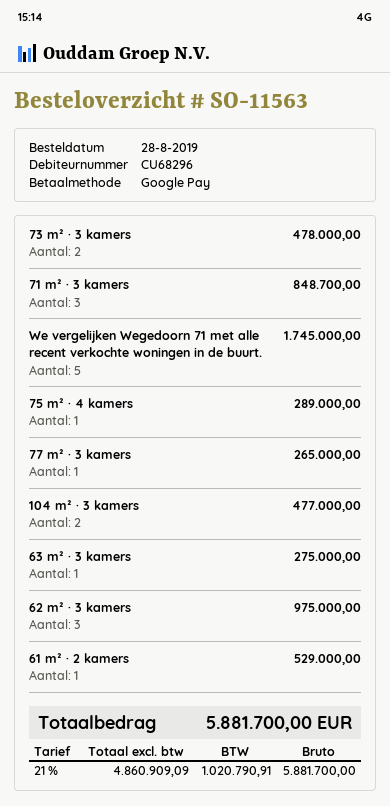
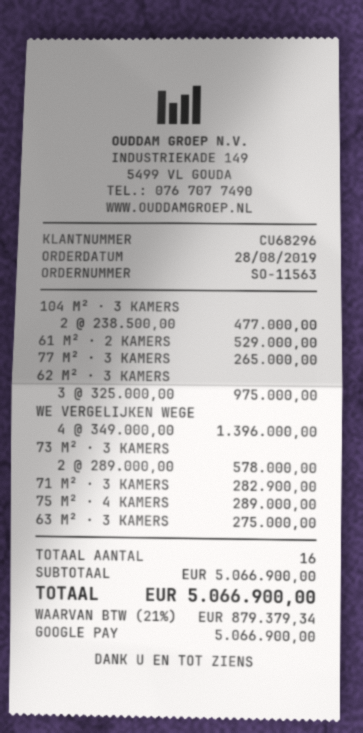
73 m² · 3 kamers: 2 for 478000.00 -> 2 for 578000.00
71 m² · 3 kamers: 3 for 848700.00 -> 1 for 282900.00
We vergelijken Wegedoorn 71 met alle recent verkochte woningen in de buurt.: 5 for 1745000.00 -> 4 for 1396000.00
tax: 21% = 1020790.91 -> 21% = 879379.34
total: 5881700.00 -> 5066900.00

